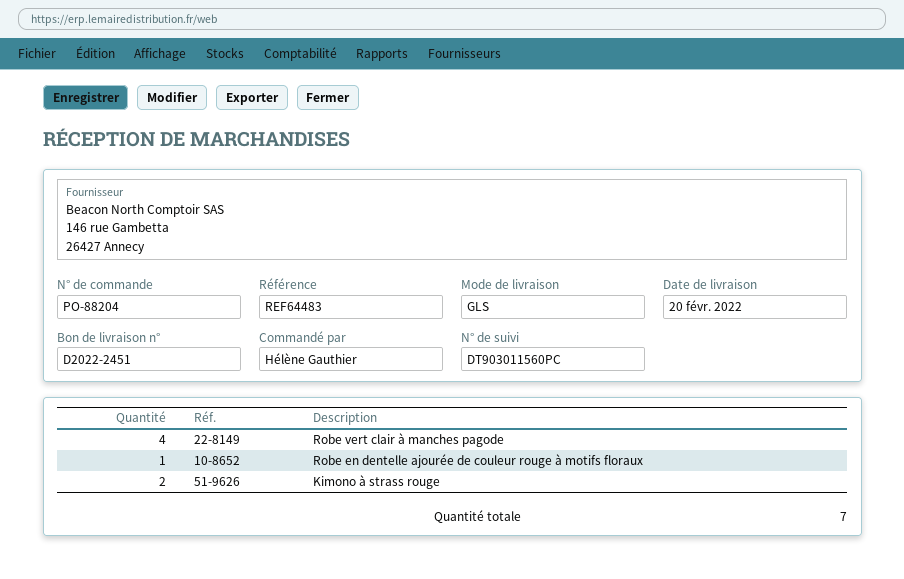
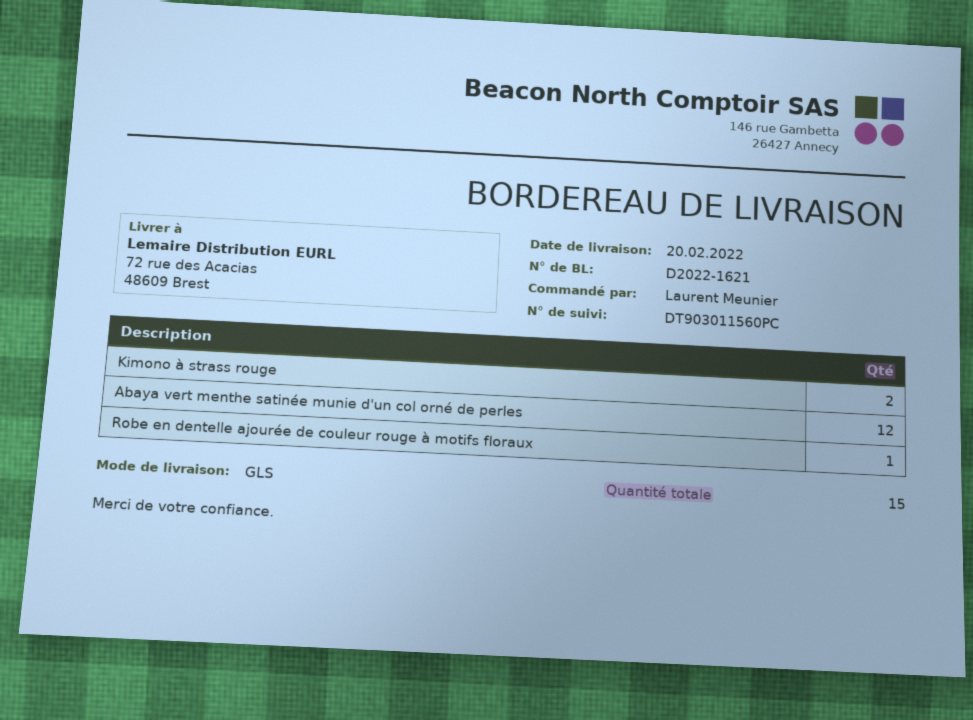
delivery note number: D2022-2451 -> D2022-1621
ordered by: Hélène Gauthier -> Laurent Meunier
Robe vert clair à manches pagode: 4 -> none
Abaya vert menthe satinée munie d'un col orné de perles: none -> 12
total quantity: 7 -> 15

